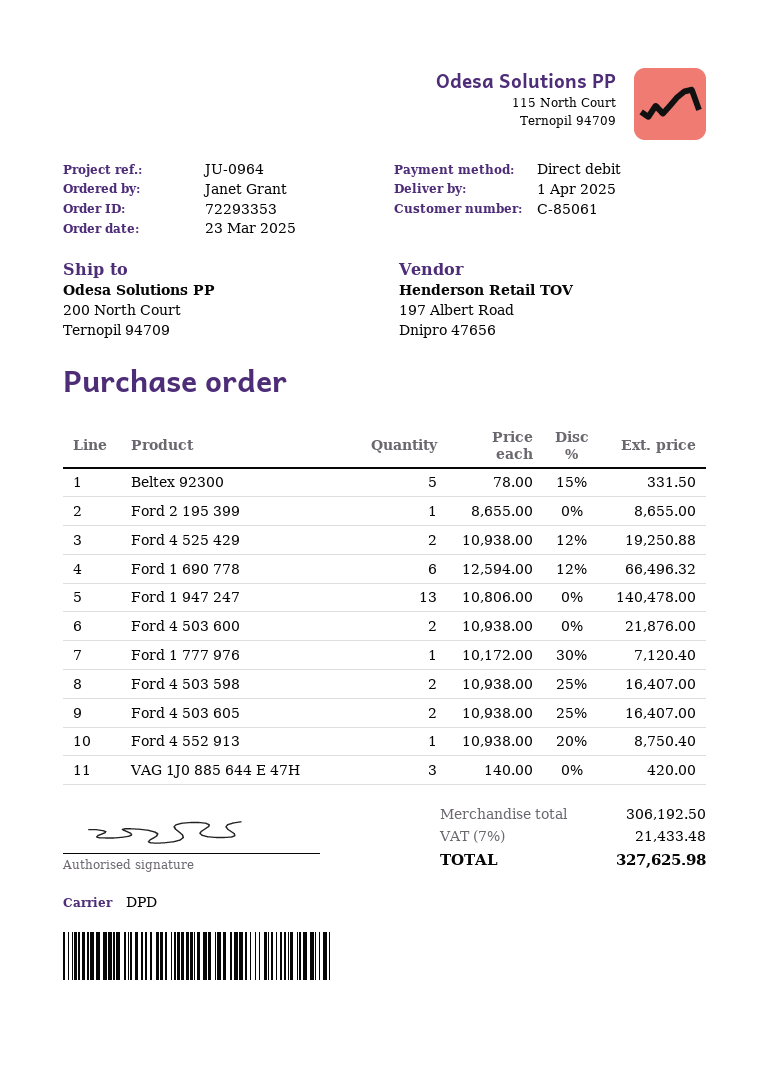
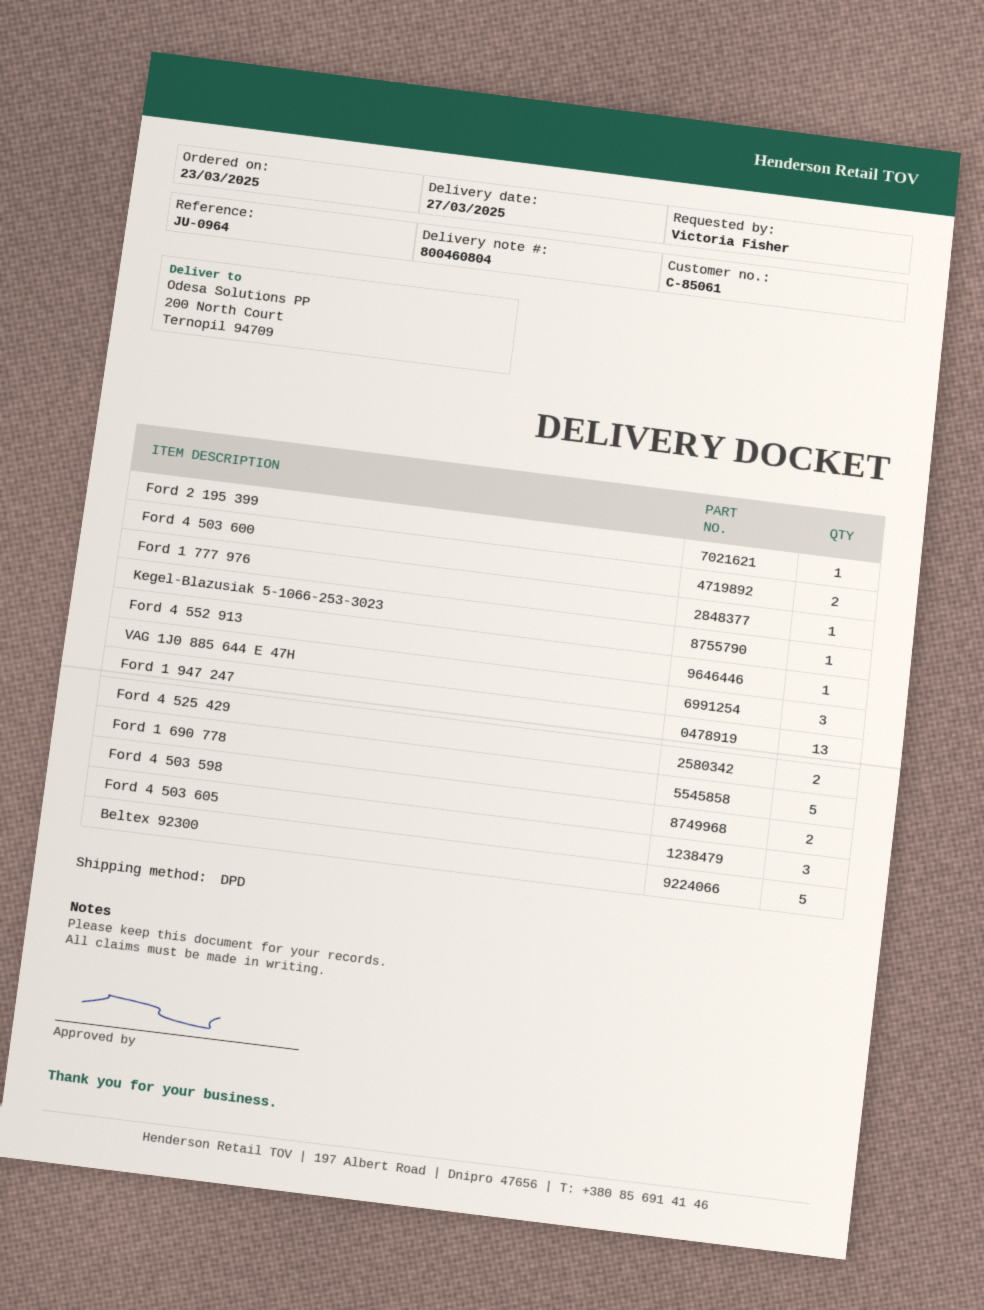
delivery date: 2025-04-01 -> 2025-03-27
ordered by: Janet Grant -> Victoria Fisher
Ford 1 690 778: 6 -> 5
Ford 4 503 605: 2 -> 3
Kegel-Blazusiak 5-1066-253-3023: none -> 1

